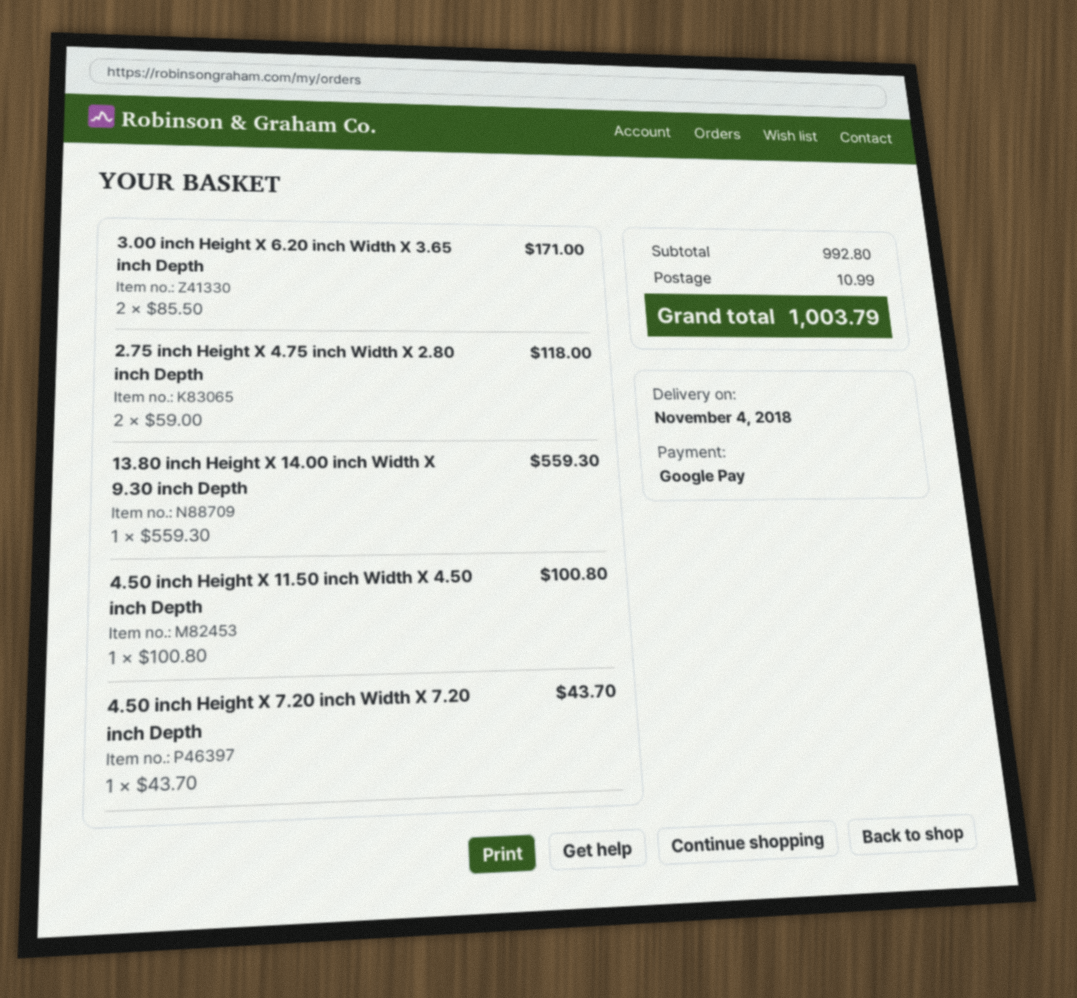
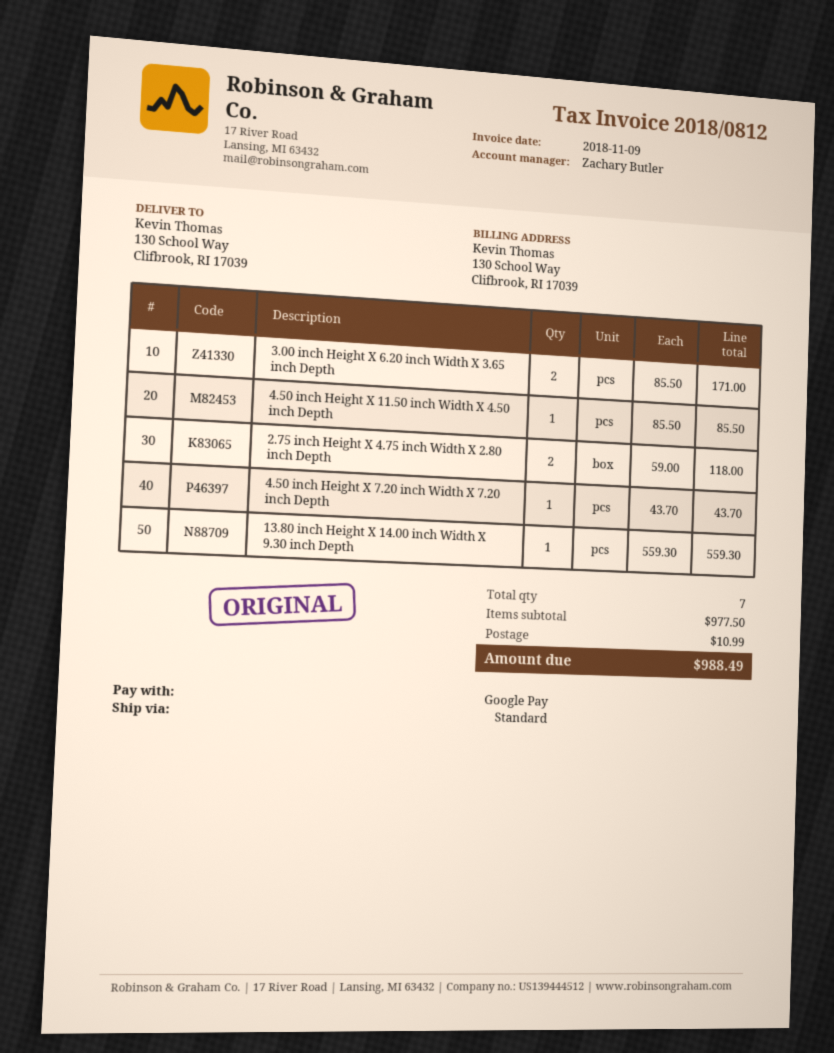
4.50 inch Height X 11.50 inch Width X 4.50 inch Depth: 1 x 100.80 = 100.80 -> 1 x 85.50 = 85.50
subtotal: 992.80 -> 977.50
total: 1003.79 -> 988.49

